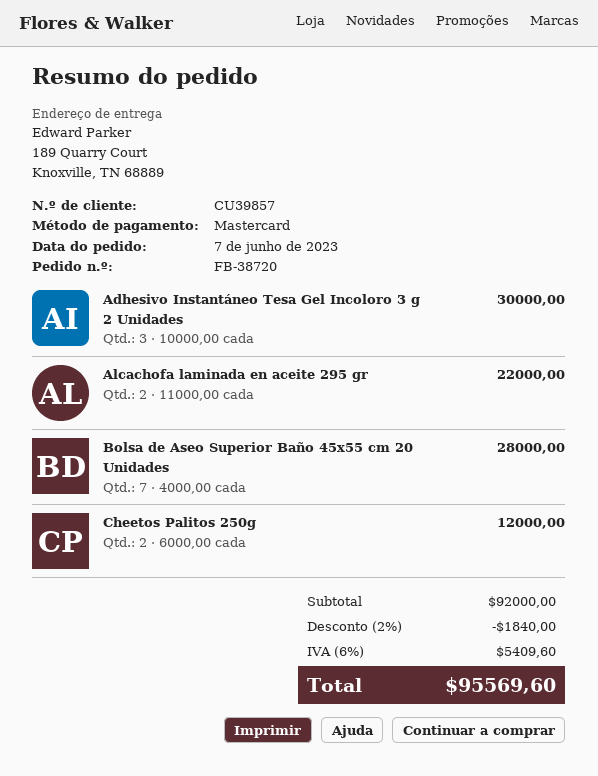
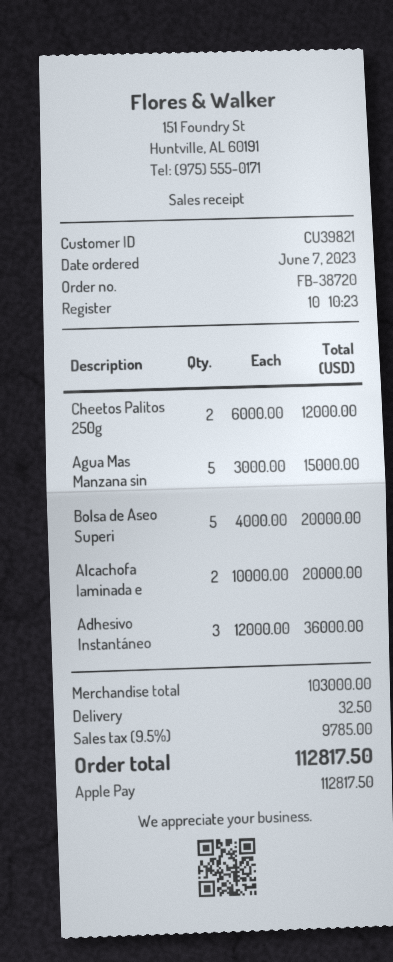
customer number: CU39857 -> CU39821
payment method: Mastercard -> Apple Pay
Adhesivo Instantáneo Tesa Gel Incoloro 3 g 2 Unidades: 3 x 10000.00 = 30000.00 -> 3 x 12000.00 = 36000.00
Alcachofa laminada en aceite 295 gr: 2 x 11000.00 = 22000.00 -> 2 x 10000.00 = 20000.00
Bolsa de Aseo Superior Baño 45x55 cm 20 Unidades: 7 x 4000.00 = 28000.00 -> 5 x 4000.00 = 20000.00
Agua Mas Manzana sin: none -> 5 x 3000.00 = 15000.00
subtotal: 92000.00 -> 103000.00
discount: 2% = 1840.00 -> none
shipping: none -> 32.50
tax: 6% = 5409.60 -> 9.5% = 9785.00
total: 95569.60 -> 112817.50

